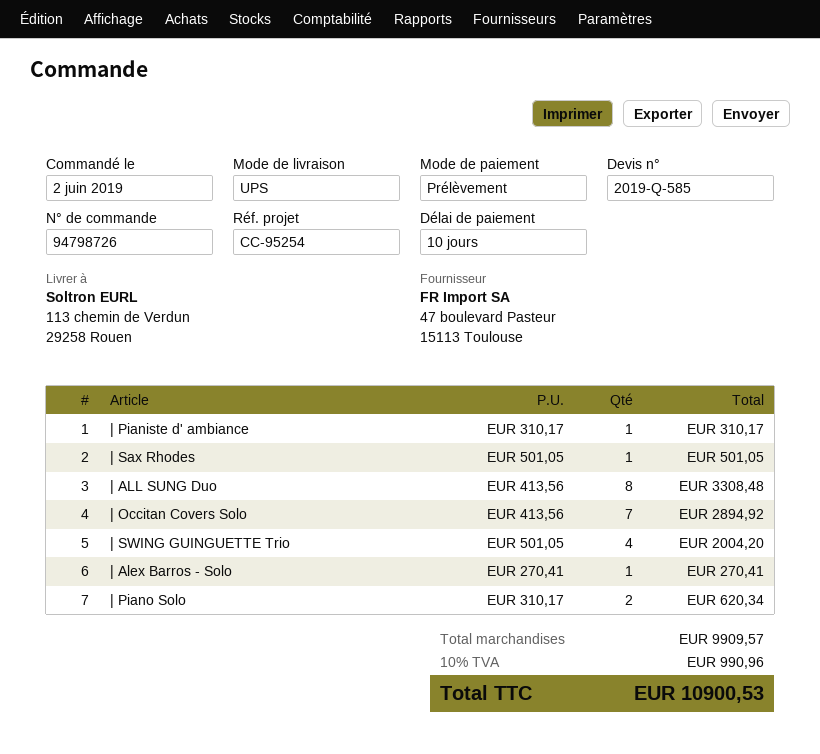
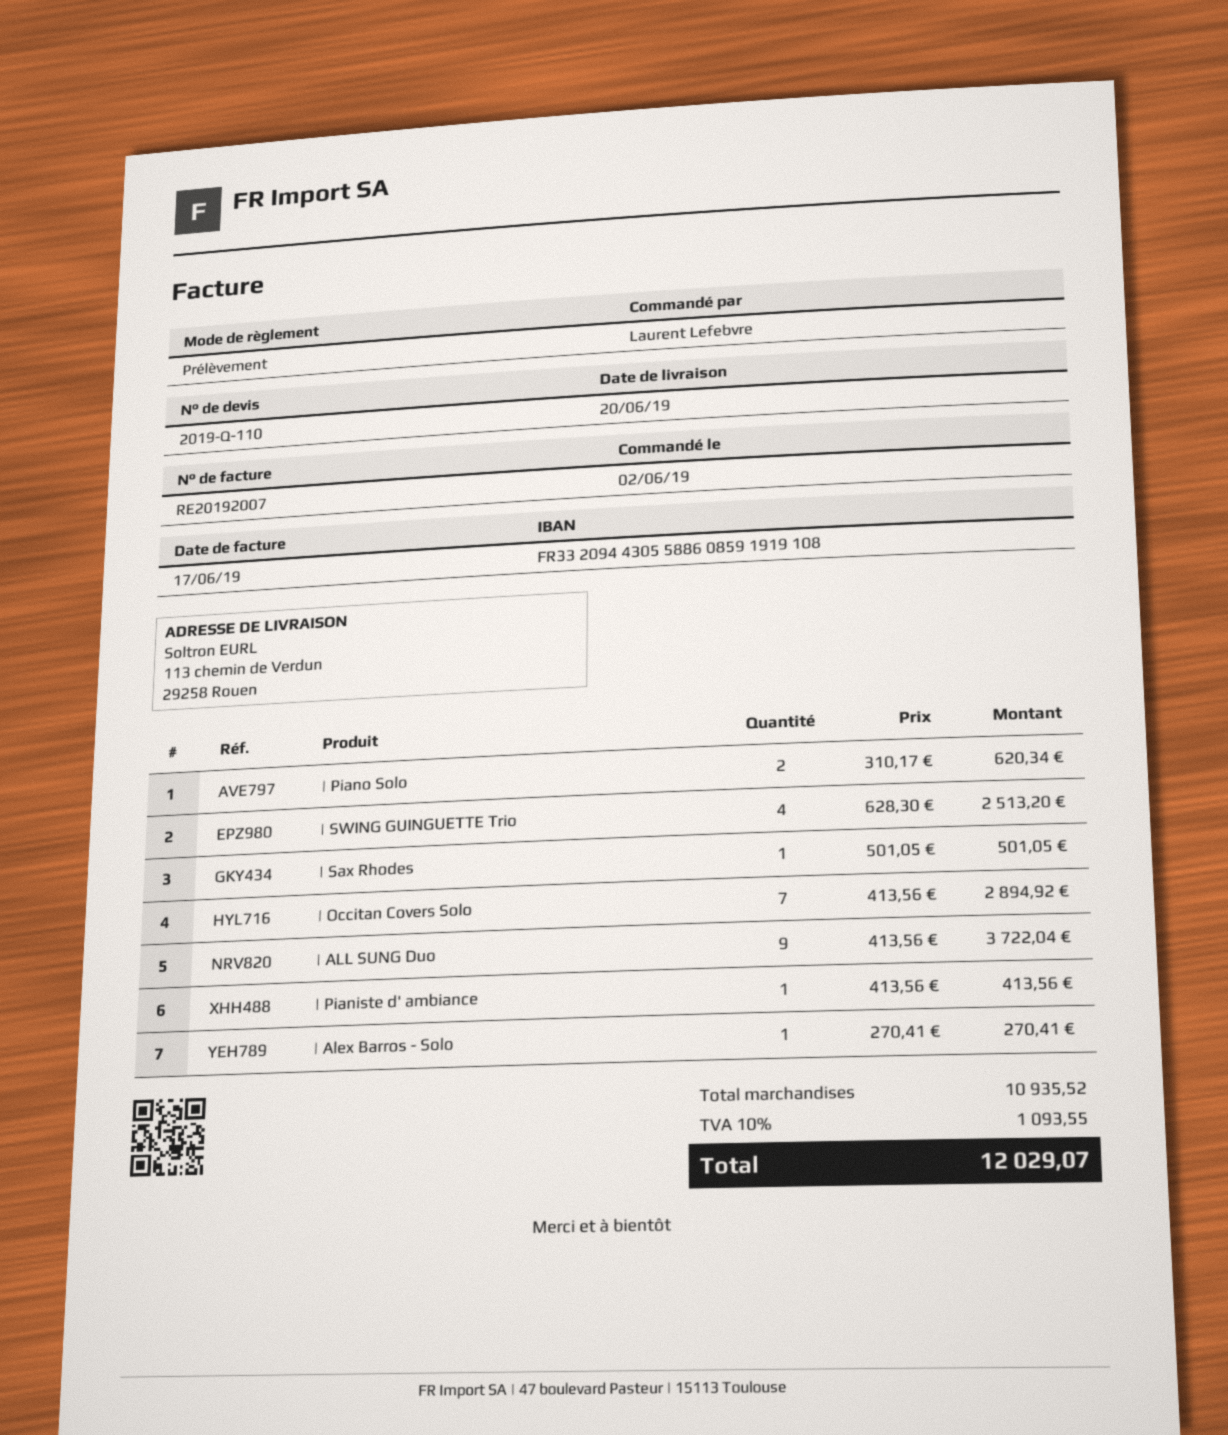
quote number: 2019-Q-585 -> 2019-Q-110
| Pianiste d' ambiance: 1 x 310.17 = 310.17 -> 1 x 413.56 = 413.56
| ALL SUNG Duo: 8 x 413.56 = 3308.48 -> 9 x 413.56 = 3722.04
| SWING GUINGUETTE Trio: 4 x 501.05 = 2004.20 -> 4 x 628.30 = 2513.20
subtotal: 9909.57 -> 10935.52
tax: 10% = 990.96 -> 10% = 1093.55
total: 10900.53 -> 12029.07

